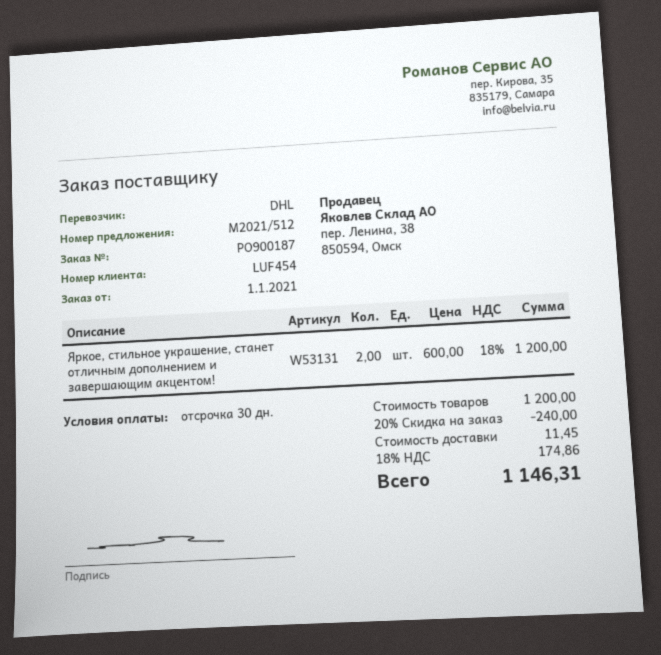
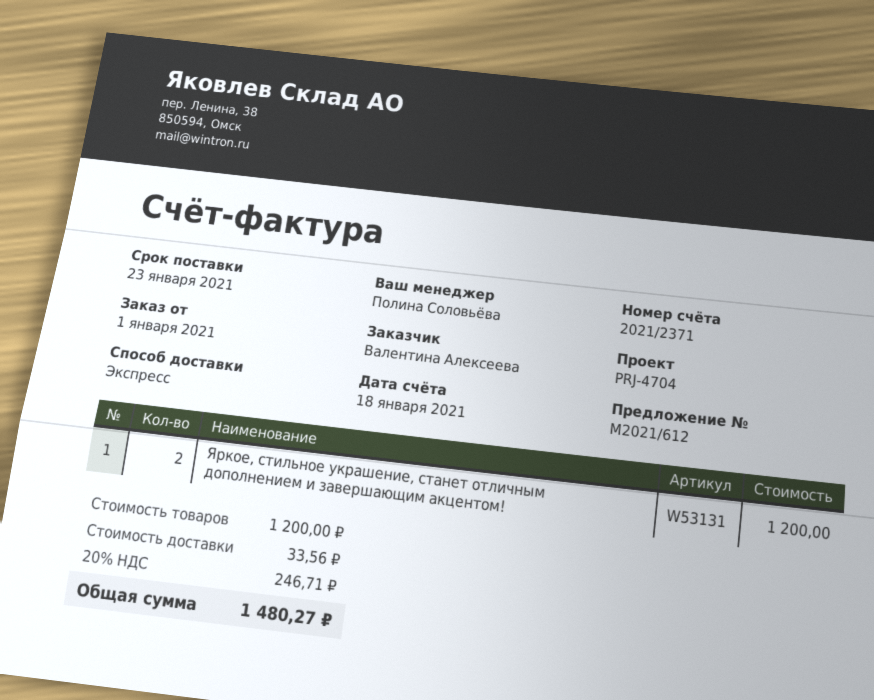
quote number: M2021/512 -> M2021/612
shipping method: DHL -> express
discount: 20% = 240.00 -> none
shipping: 11.45 -> 33.56
tax: 18% = 174.86 -> 20% = 246.71
total: 1146.31 -> 1480.27

